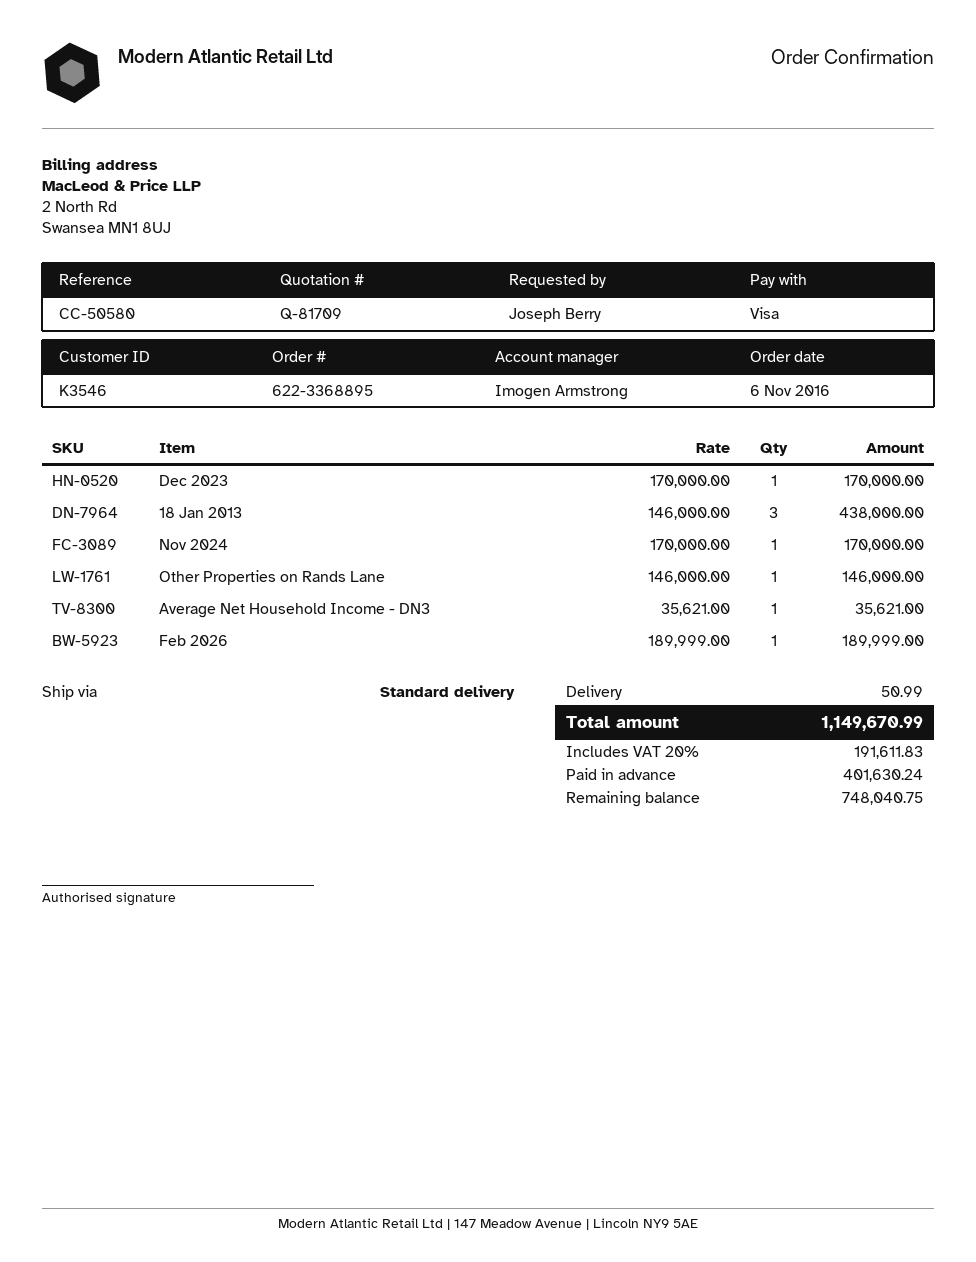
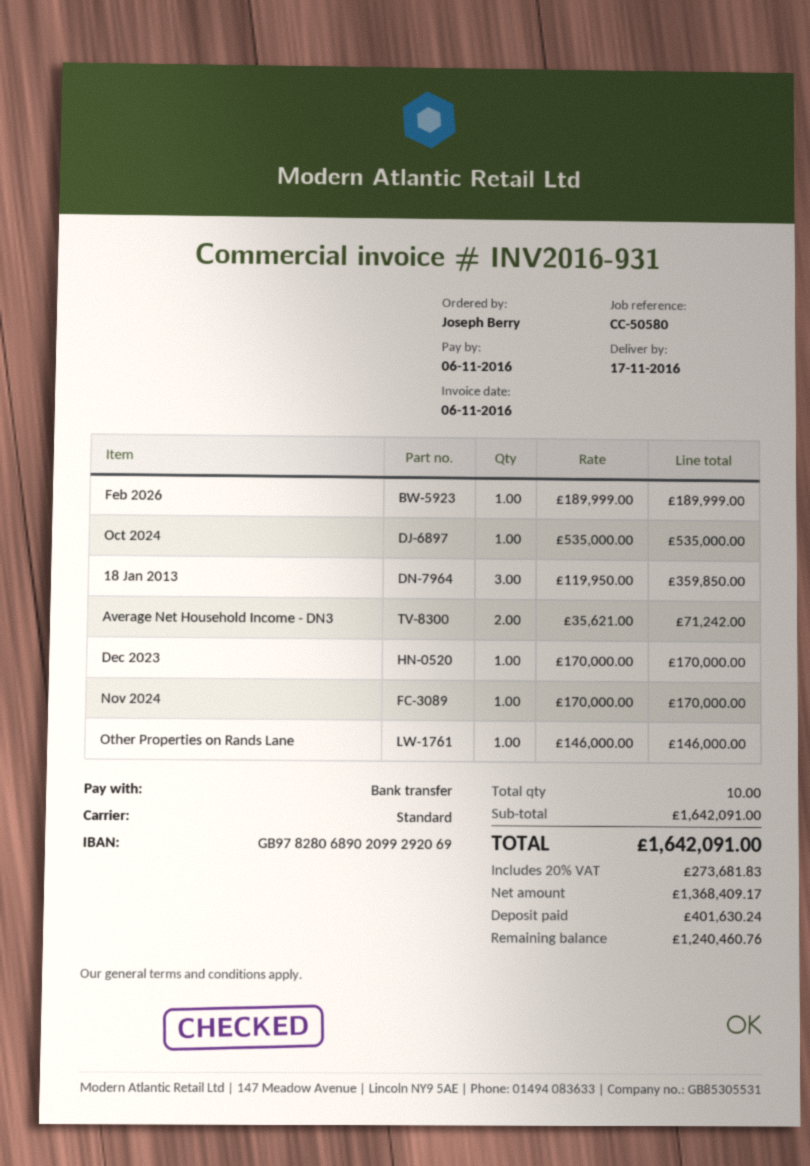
payment method: Visa -> bank transfer
18 Jan 2013: 3 x 146000.00 = 438000.00 -> 3 x 119950.00 = 359850.00
Average Net Household Income - DN3: 1 x 35621.00 = 35621.00 -> 2 x 35621.00 = 71242.00
Oct 2024: none -> 1 x 535000.00 = 535000.00
shipping: 50.99 -> none
tax: 20% = 191611.83 -> 20% = 273681.83
total: 1149670.99 -> 1642091.00
balance: 748040.75 -> 1240460.76

